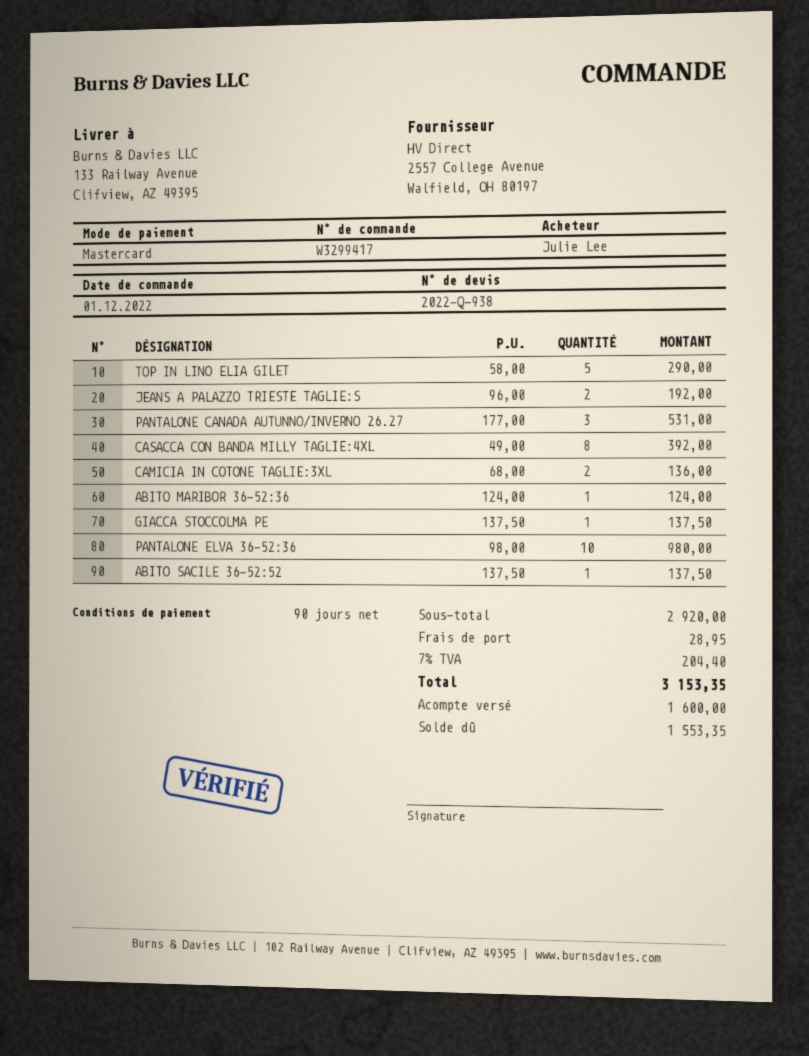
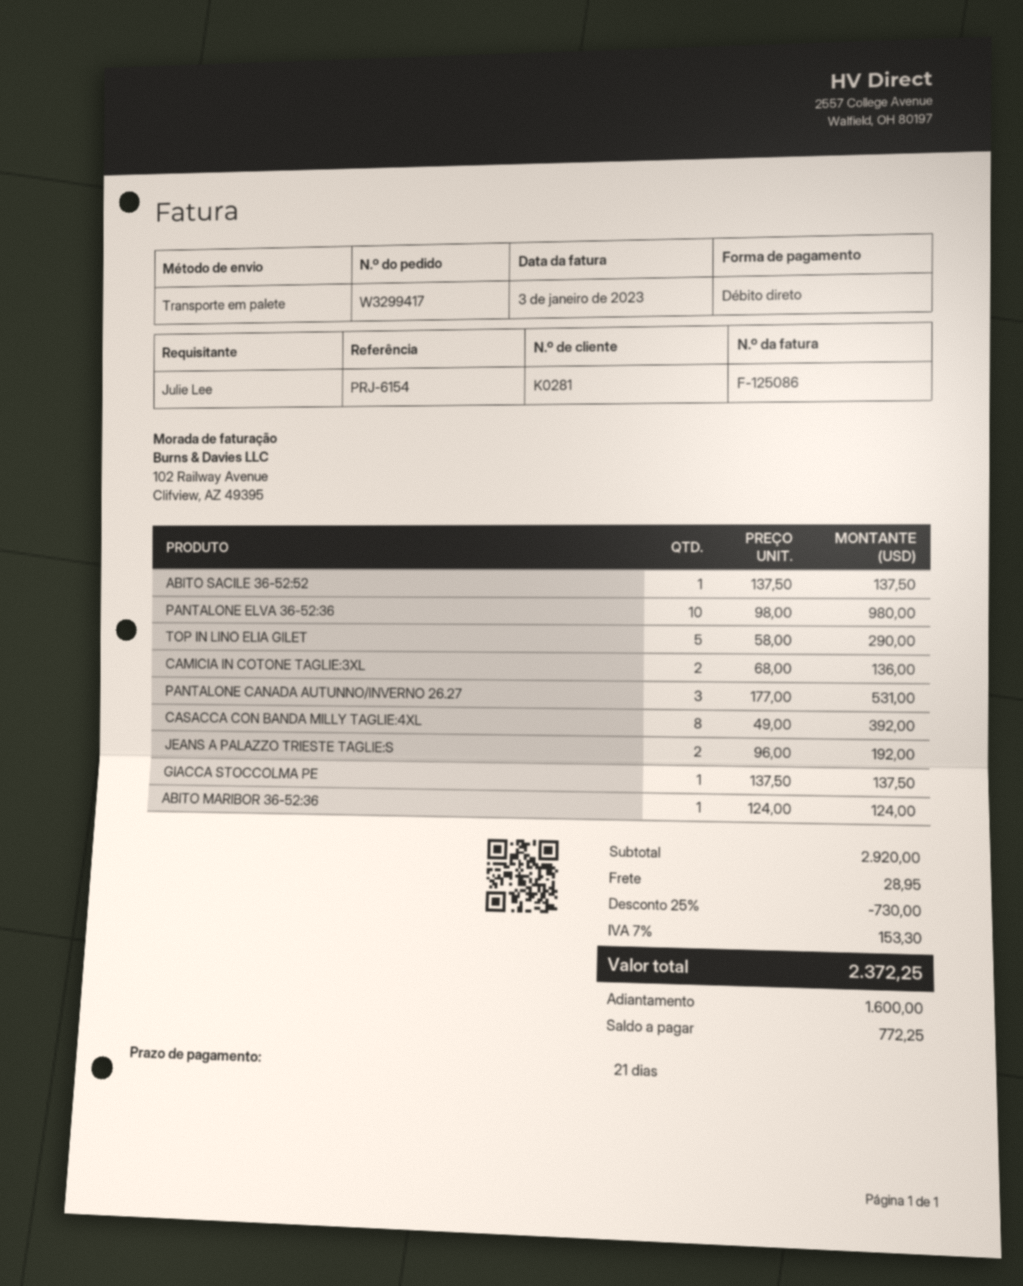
payment terms: 90 days -> 21 days
payment method: Mastercard -> direct debit
discount: none -> 25% = 730.00
tax: 7% = 204.40 -> 7% = 153.30
total: 3153.35 -> 2372.25
balance: 1553.35 -> 772.25

